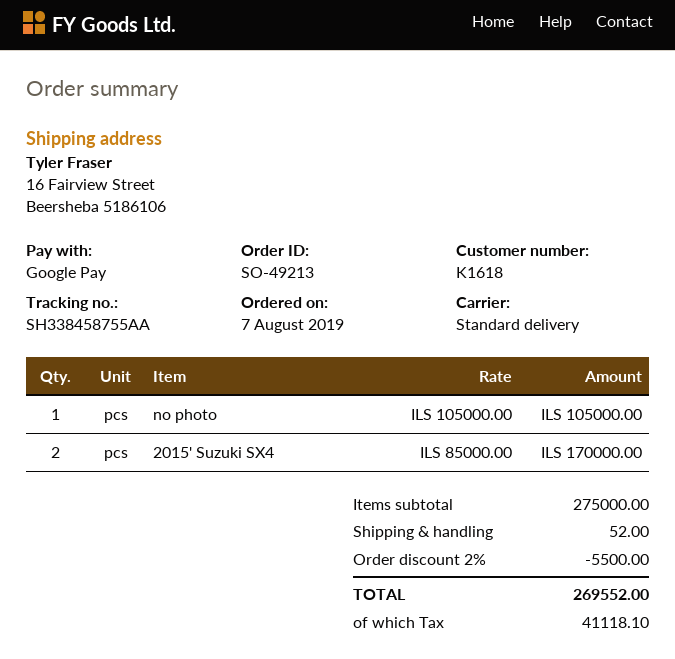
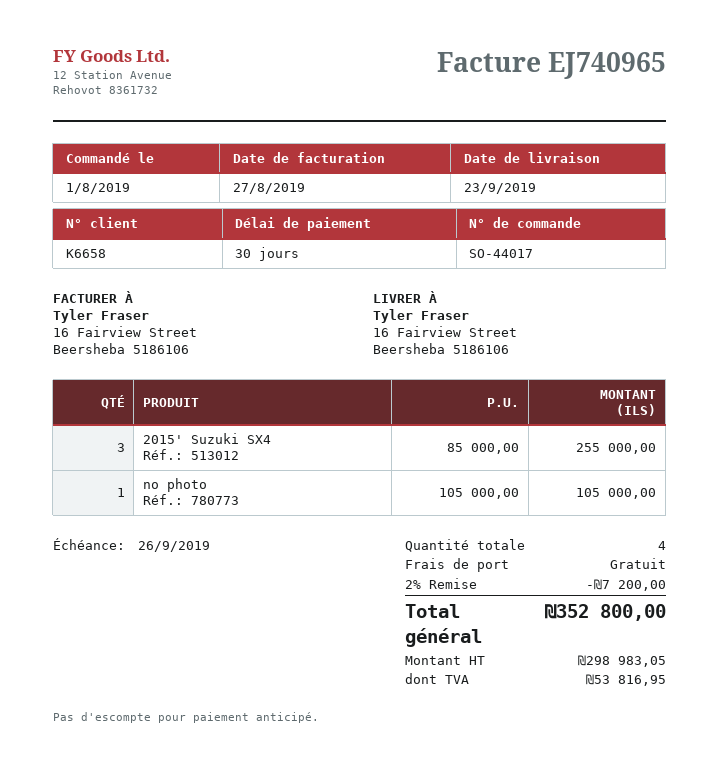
order number: SO-49213 -> SO-44017
order date: 2019-08-07 -> 2019-08-01
customer number: K1618 -> K6658
2015' Suzuki SX4: 2 x 85000.00 = 170000.00 -> 3 x 85000.00 = 255000.00
discount: 2% = 5500.00 -> 2% = 7200.00
shipping: 52.00 -> 0.00
tax: 41118.10 -> 53816.95
total: 269552.00 -> 352800.00

